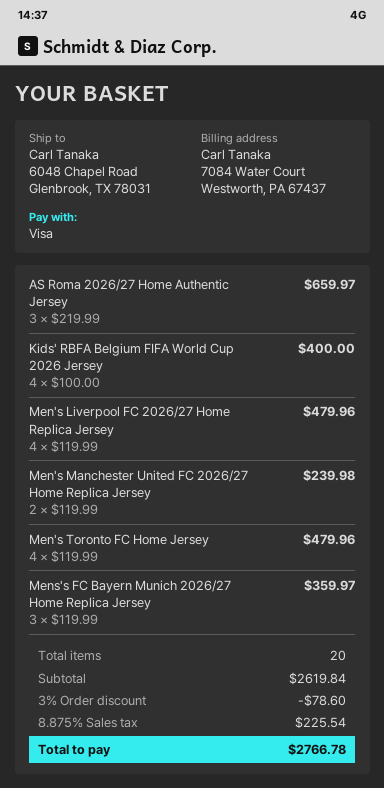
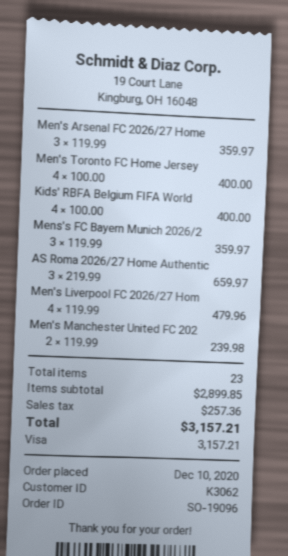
Men's Toronto FC Home Jersey: 4 x 119.99 = 479.96 -> 4 x 100.00 = 400.00
Men's Arsenal FC 2026/27 Home: none -> 3 x 119.99 = 359.97
total quantity: 20 -> 23
subtotal: 2619.84 -> 2899.85
discount: 3% = 78.60 -> none
tax: 225.54 -> 257.36
total: 2766.78 -> 3157.21

